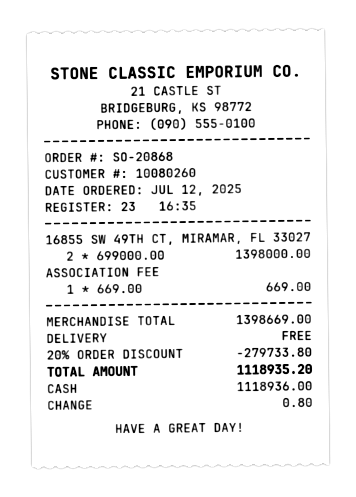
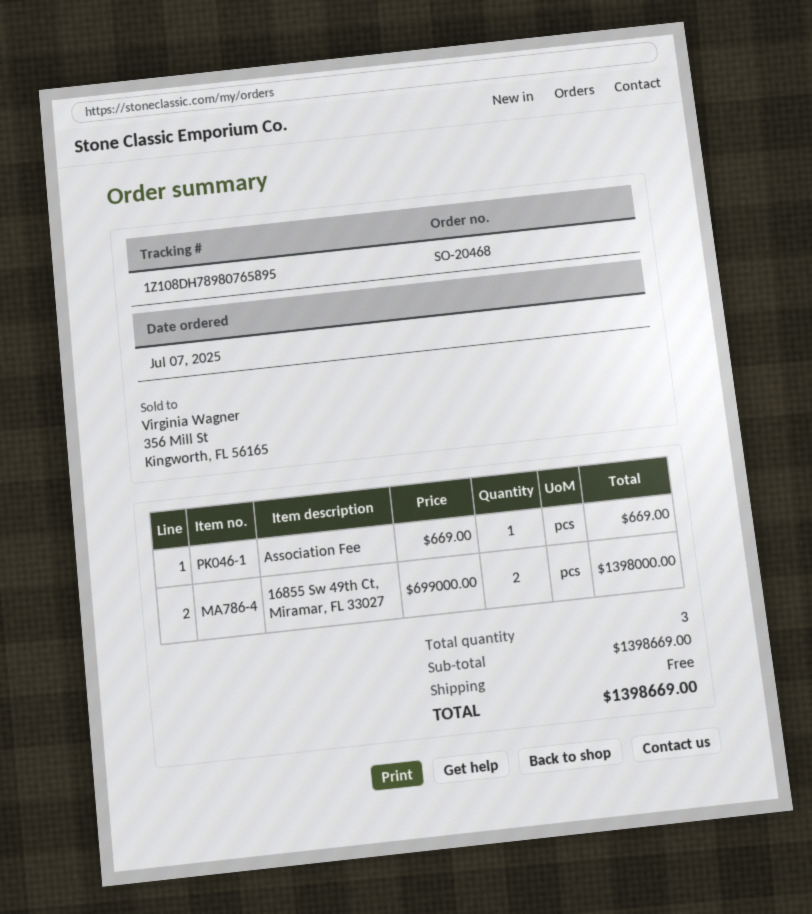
order number: SO-20868 -> SO-20468
order date: 2025-07-12 -> 2025-07-07
discount: 20% = 279733.80 -> none
total: 1118935.20 -> 1398669.00

